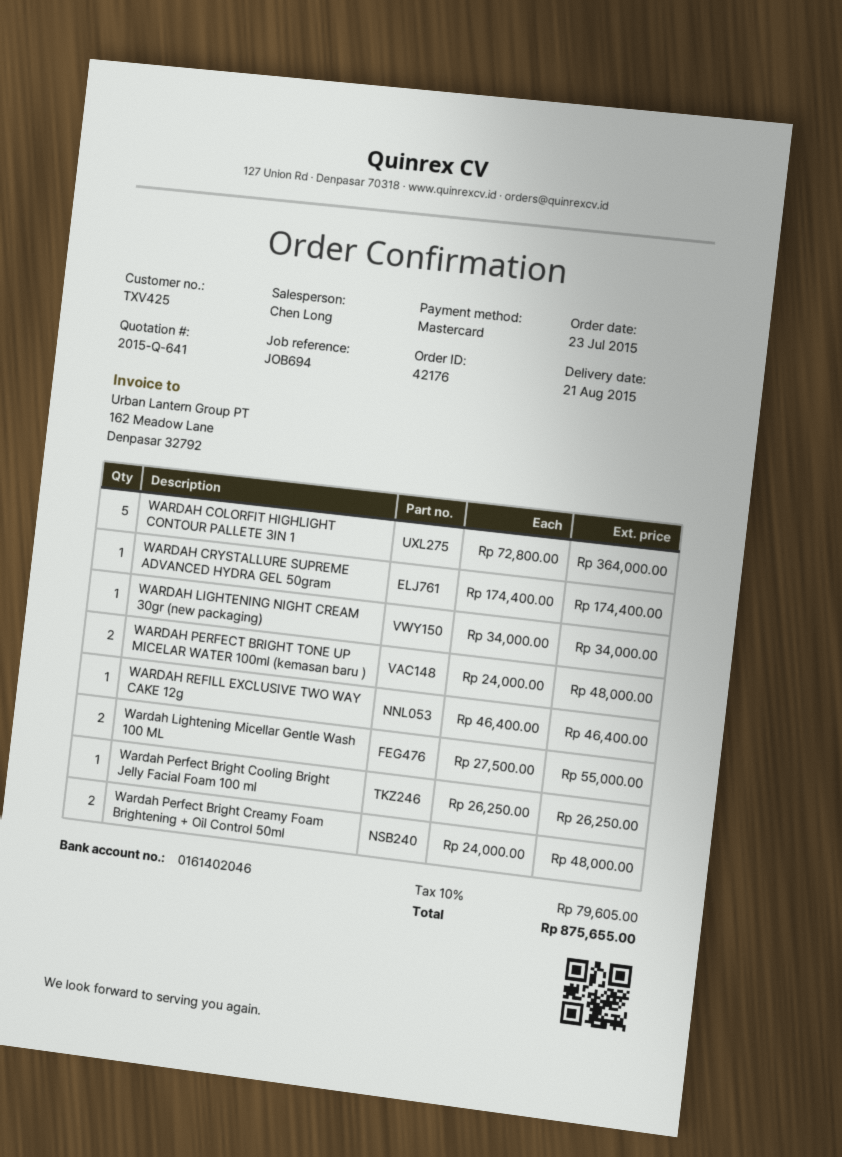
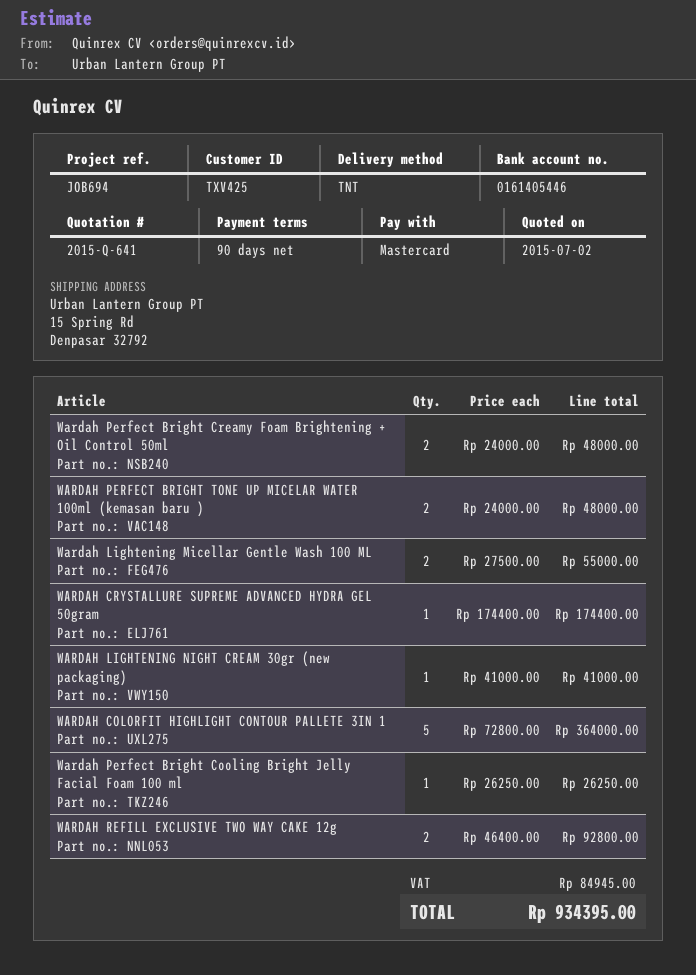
bank account: 0161402046 -> 0161405446
WARDAH LIGHTENING NIGHT CREAM 30gr (new packaging): 1 x 34000.00 = 34000.00 -> 1 x 41000.00 = 41000.00
WARDAH REFILL EXCLUSIVE TWO WAY CAKE 12g: 1 x 46400.00 = 46400.00 -> 2 x 46400.00 = 92800.00
tax: 79605.00 -> 84945.00
total: 875655.00 -> 934395.00

